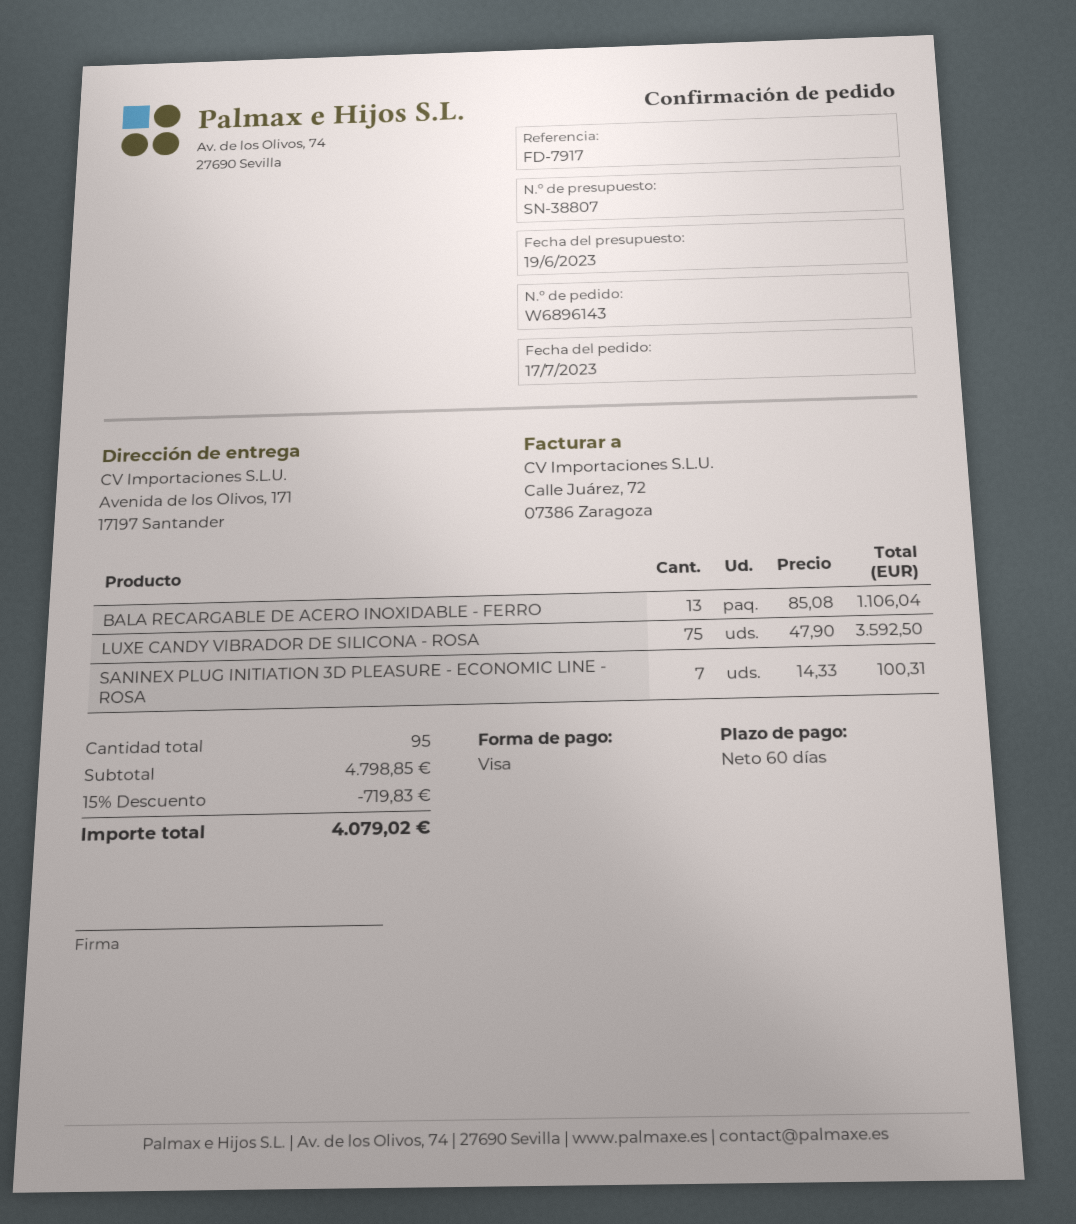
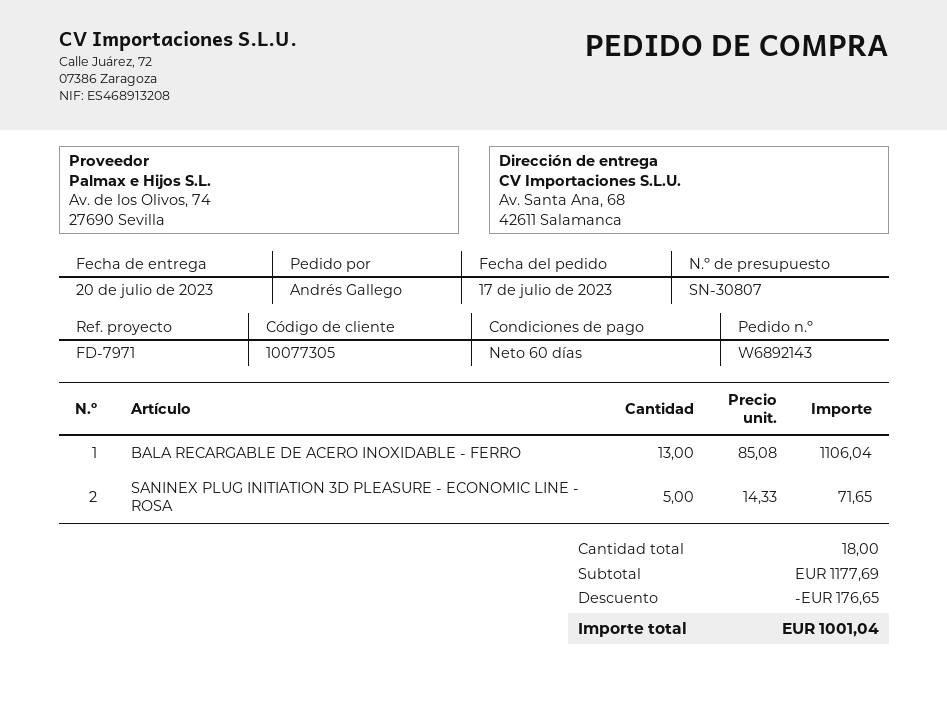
quote number: SN-38807 -> SN-30807
order number: W6896143 -> W6892143
reference: FD-7917 -> FD-7971
ship to: Avenida de los Olivos, 171, 17197 Santander -> Av. Santa Ana, 68, 42611 Salamanca
LUXE CANDY VIBRADOR DE SILICONA - ROSA: 75 x 47.90 = 3592.50 -> none
SANINEX PLUG INITIATION 3D PLEASURE - ECONOMIC LINE - ROSA: 7 x 14.33 = 100.31 -> 5 x 14.33 = 71.65
total quantity: 95 -> 18
subtotal: 4798.85 -> 1177.69
discount: 719.83 -> 176.65
total: 4079.02 -> 1001.04

